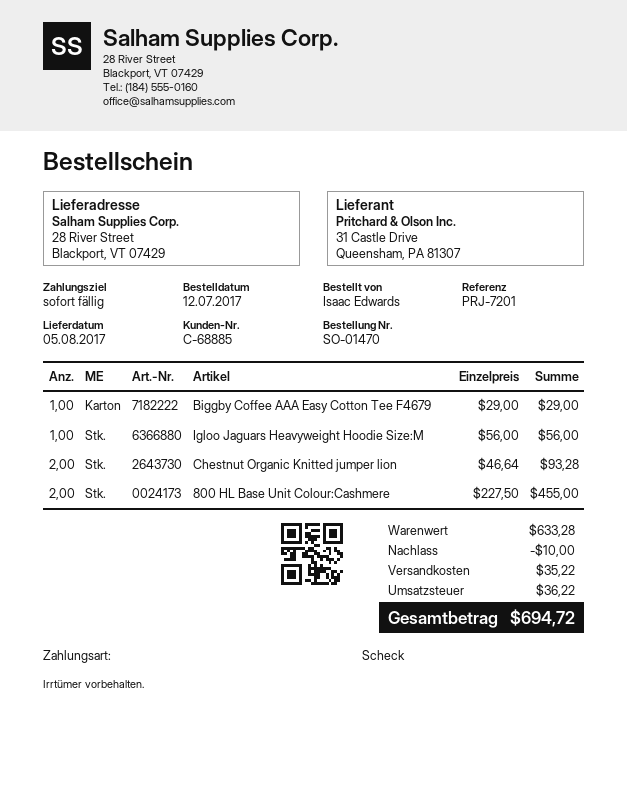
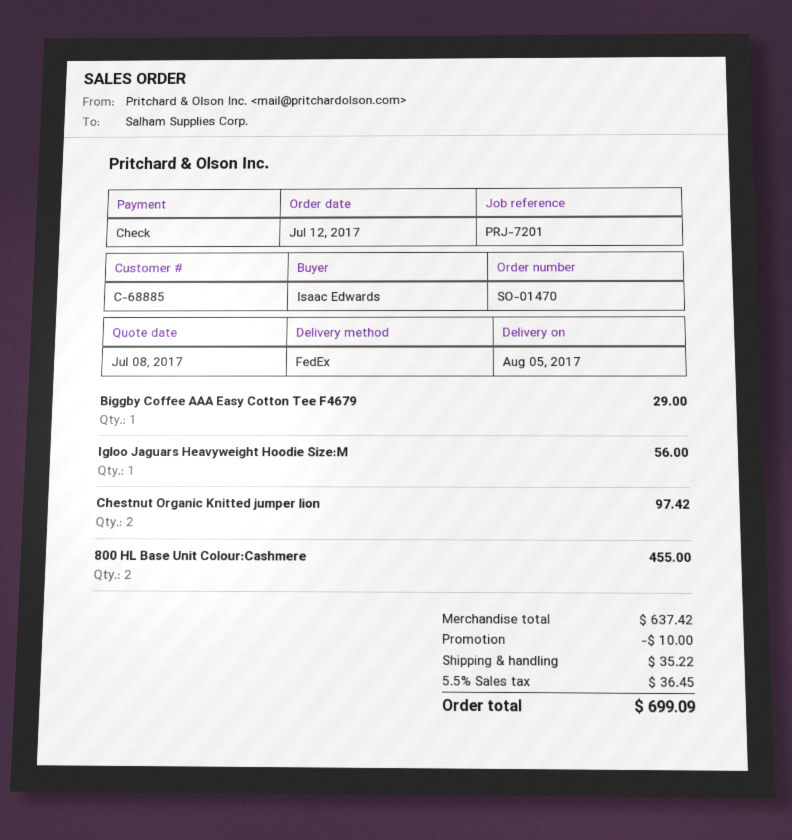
Chestnut Organic Knitted jumper lion: 2 for 93.28 -> 2 for 97.42
subtotal: 633.28 -> 637.42
tax: 36.22 -> 36.45
total: 694.72 -> 699.09

